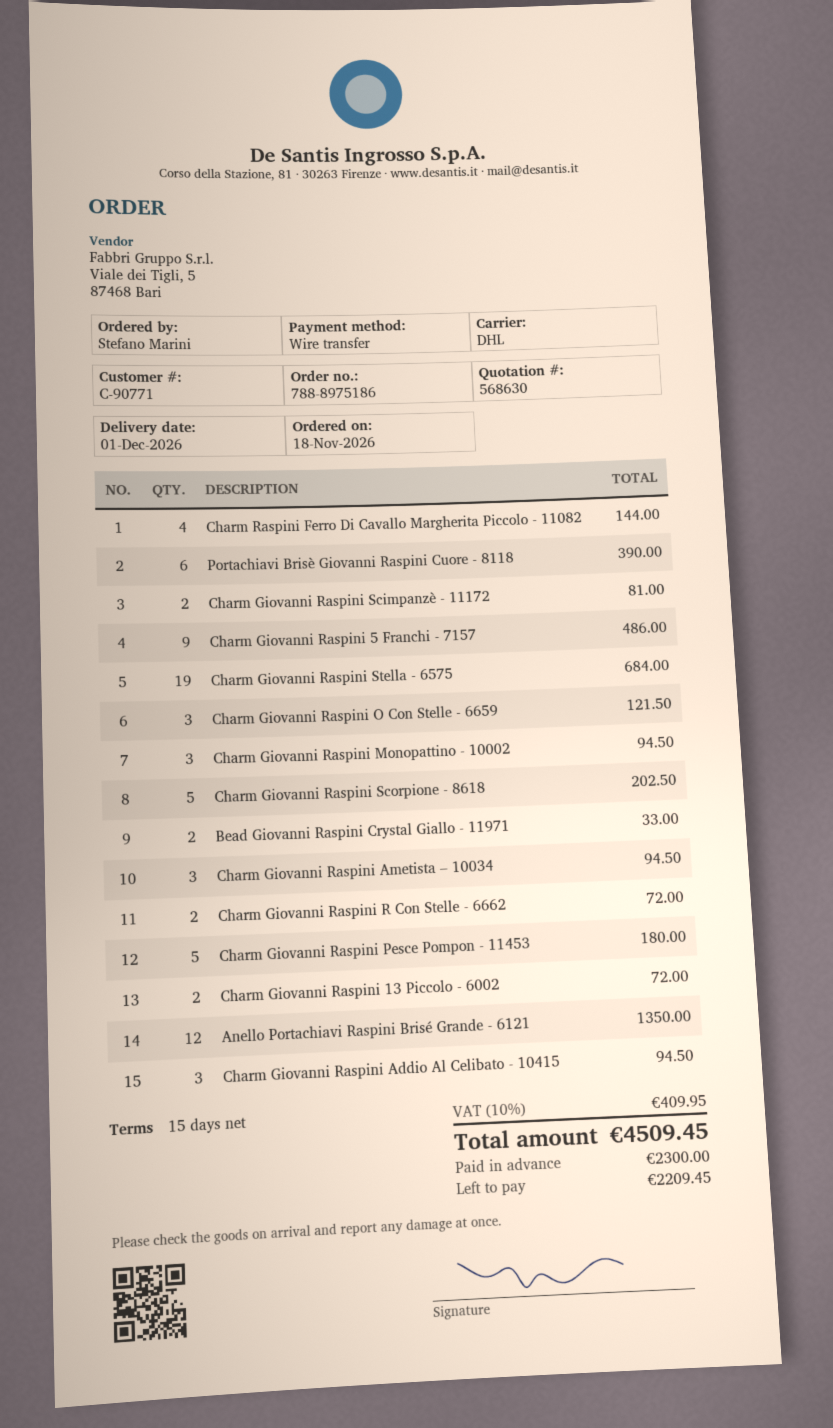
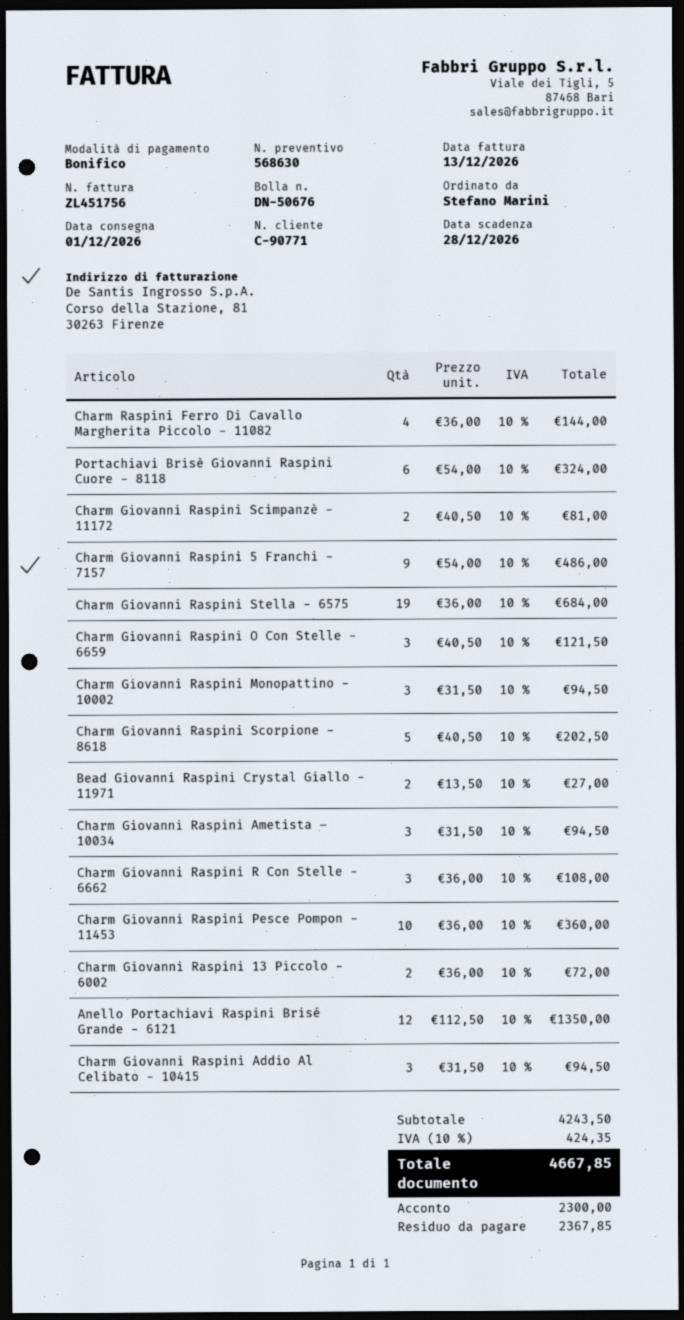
Portachiavi Brisè Giovanni Raspini Cuore - 8118: 6 for 390.00 -> 6 for 324.00
Bead Giovanni Raspini Crystal Giallo - 11971: 2 for 33.00 -> 2 for 27.00
Charm Giovanni Raspini R Con Stelle - 6662: 2 for 72.00 -> 3 for 108.00
Charm Giovanni Raspini Pesce Pompon - 11453: 5 for 180.00 -> 10 for 360.00
tax: 10% = 409.95 -> 10% = 424.35
total: 4509.45 -> 4667.85
balance: 2209.45 -> 2367.85

